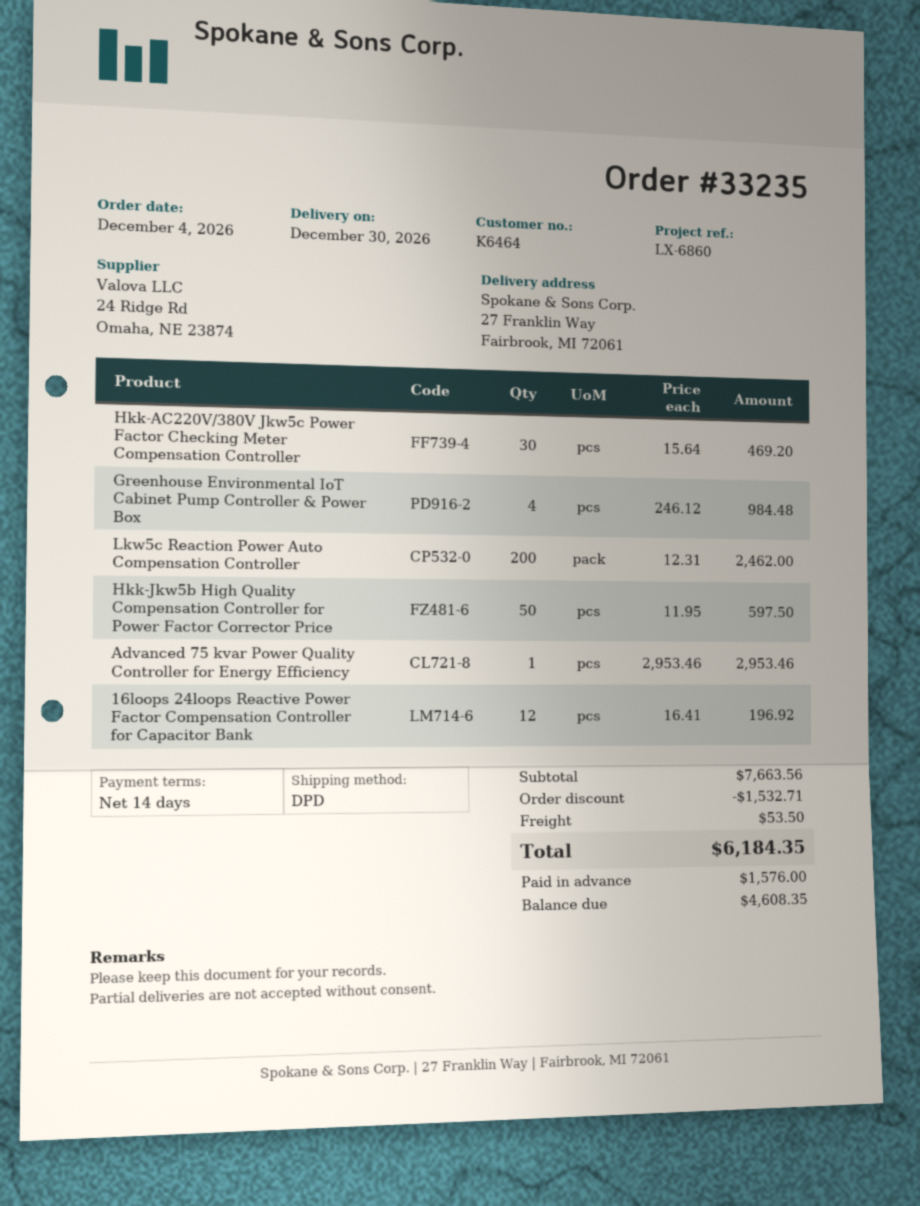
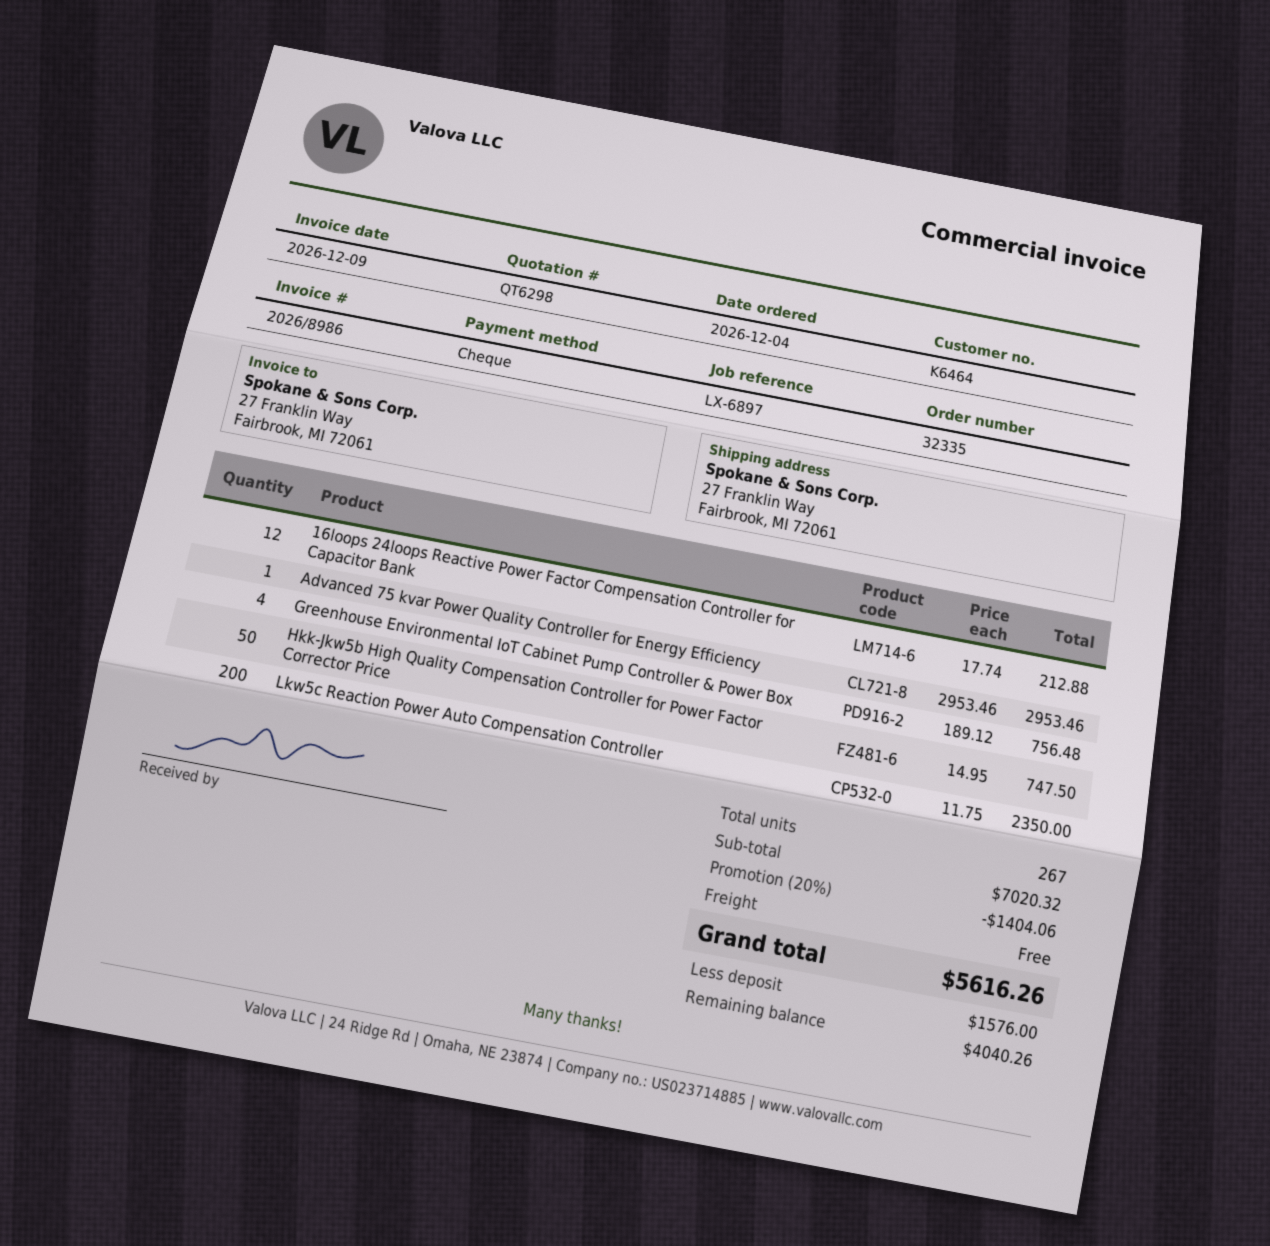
order number: 33235 -> 32335
reference: LX-6860 -> LX-6897
Hkk-AC220V/380V Jkw5c Power Factor Checking Meter Compensation Controller: 30 x 15.64 = 469.20 -> none
Greenhouse Environmental IoT Cabinet Pump Controller & Power Box: 4 x 246.12 = 984.48 -> 4 x 189.12 = 756.48
Lkw5c Reaction Power Auto Compensation Controller: 200 x 12.31 = 2462.00 -> 200 x 11.75 = 2350.00
Hkk-Jkw5b High Quality Compensation Controller for Power Factor Corrector Price: 50 x 11.95 = 597.50 -> 50 x 14.95 = 747.50
16loops 24loops Reactive Power Factor Compensation Controller for Capacitor Bank: 12 x 16.41 = 196.92 -> 12 x 17.74 = 212.88
subtotal: 7663.56 -> 7020.32
discount: 1532.71 -> 1404.06
shipping: 53.50 -> 0.00
total: 6184.35 -> 5616.26
balance: 4608.35 -> 4040.26

